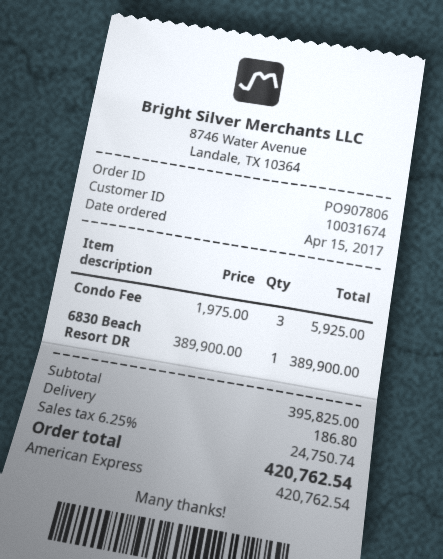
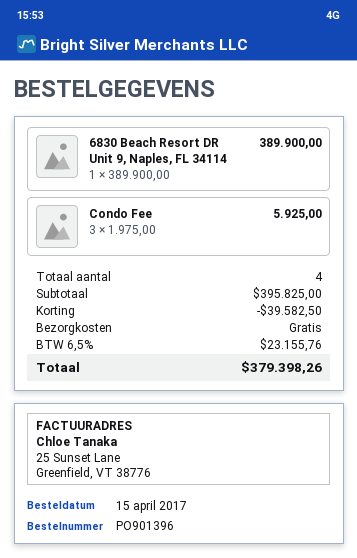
order number: PO907806 -> PO901396
discount: none -> 39582.50
shipping: 186.80 -> 0.00
tax: 6.25% = 24750.74 -> 6.5% = 23155.76
total: 420762.54 -> 379398.26

